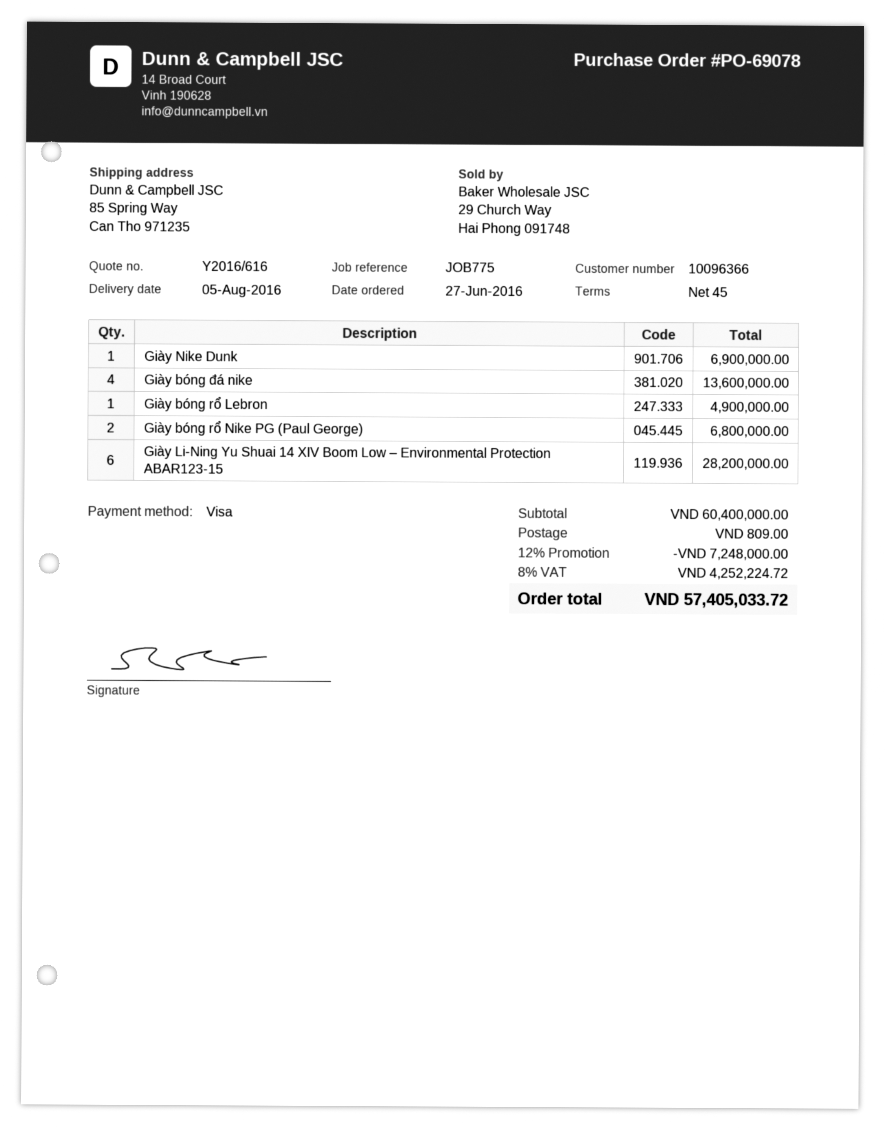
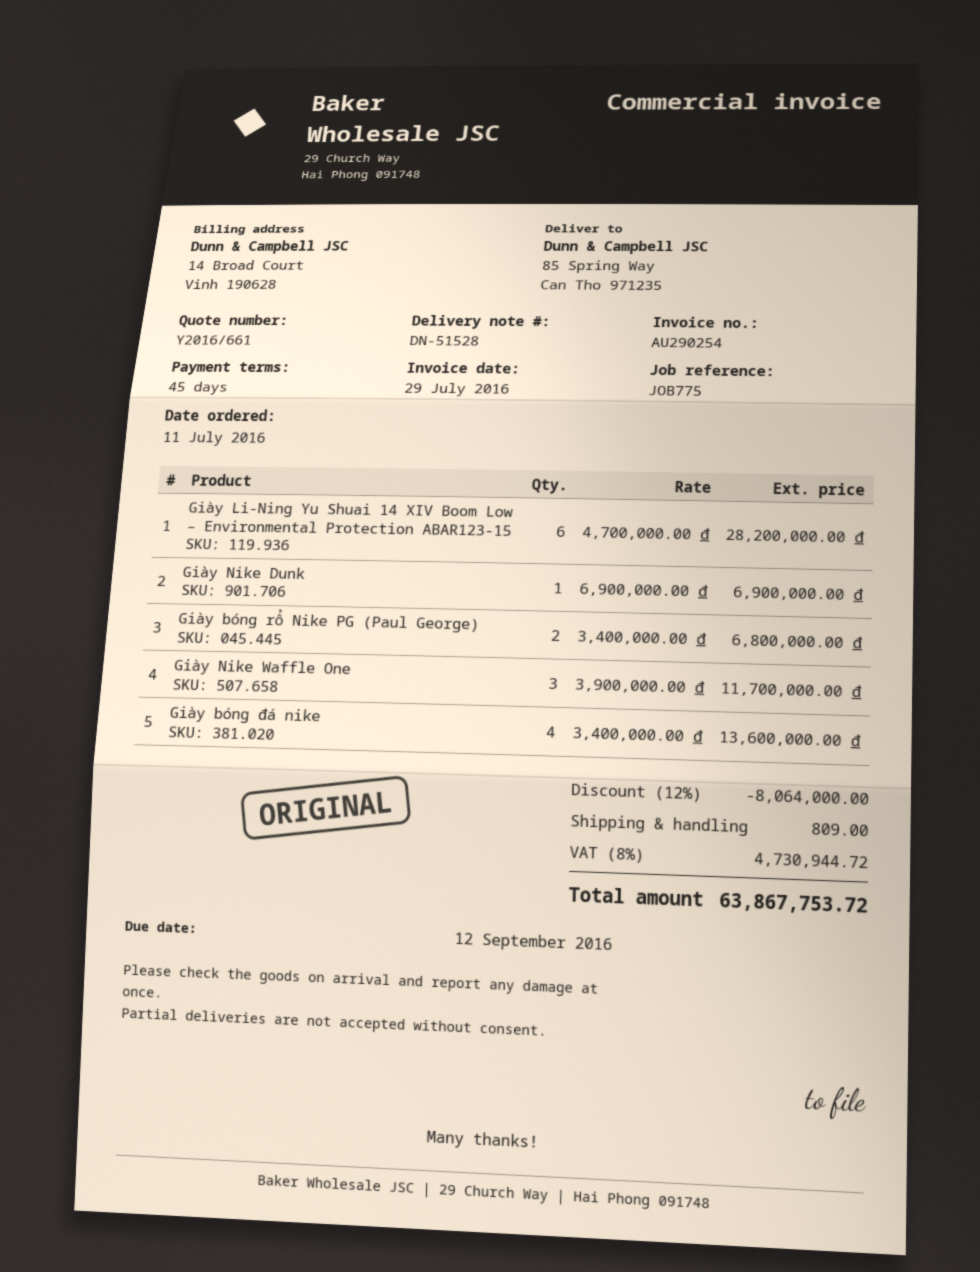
quote number: Y2016/616 -> Y2016/661
order date: 2016-06-27 -> 2016-07-11
Giày bóng rổ Lebron: 1 for 4900000.00 -> none
Giày Nike Waffle One: none -> 3 for 11700000.00
discount: 12% = 7248000.00 -> 12% = 8064000.00
tax: 8% = 4252224.72 -> 8% = 4730944.72
total: 57405033.72 -> 63867753.72

